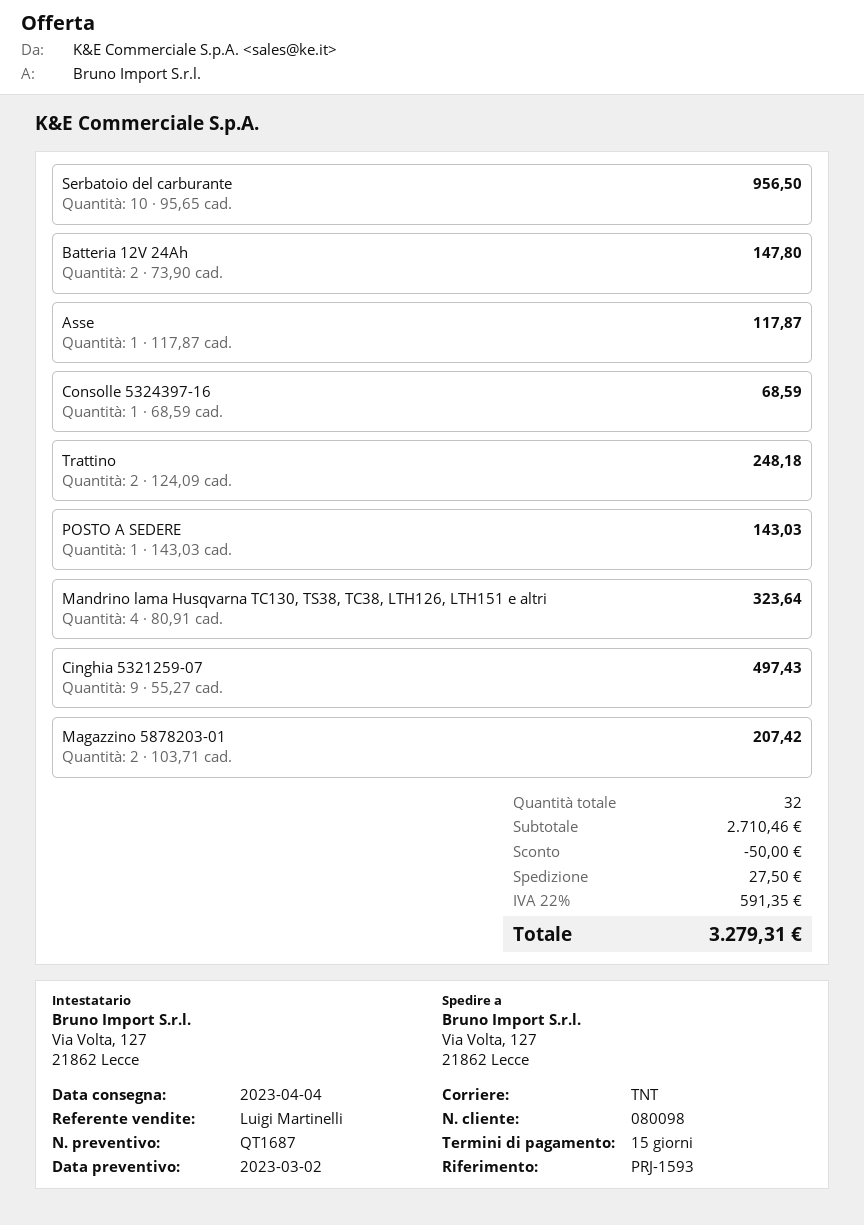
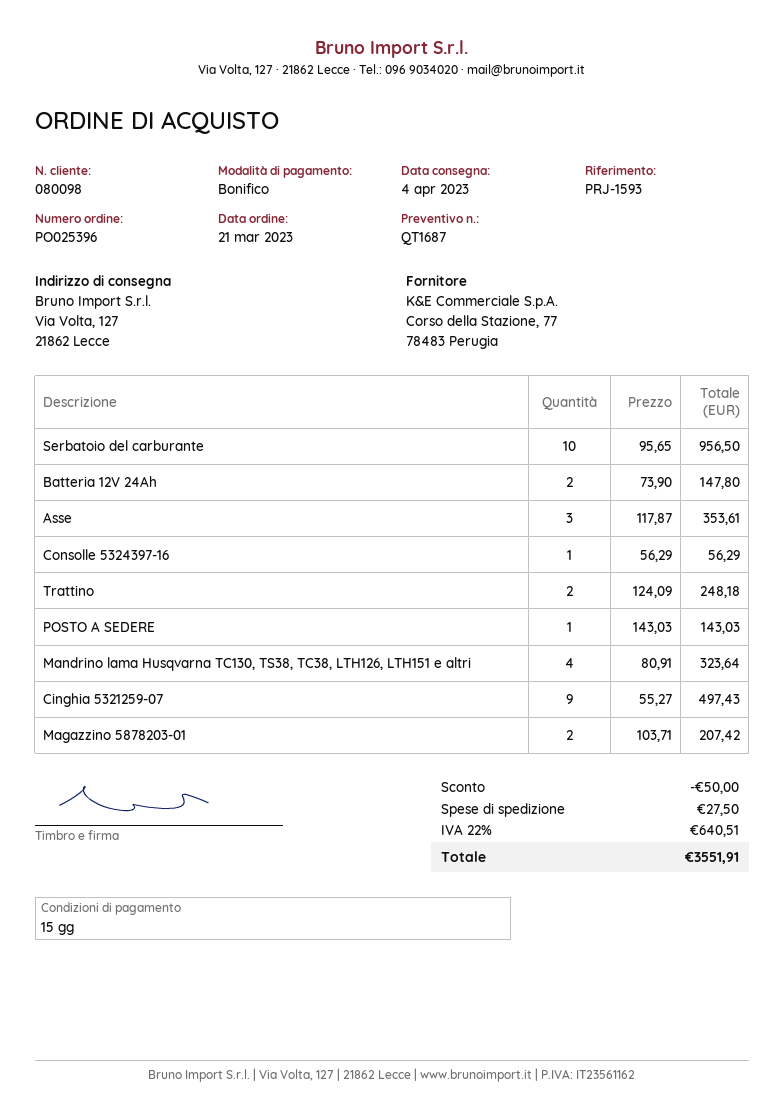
Asse: 1 x 117.87 = 117.87 -> 3 x 117.87 = 353.61
Consolle 5324397-16: 1 x 68.59 = 68.59 -> 1 x 56.29 = 56.29
tax: 22% = 591.35 -> 22% = 640.51
total: 3279.31 -> 3551.91

